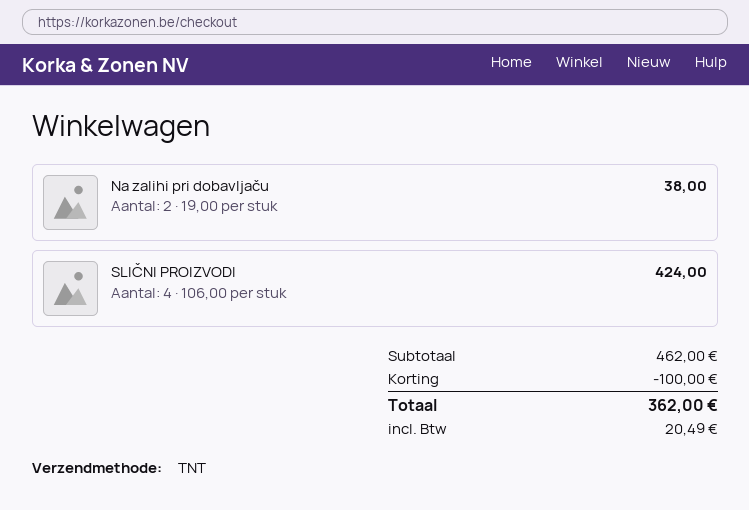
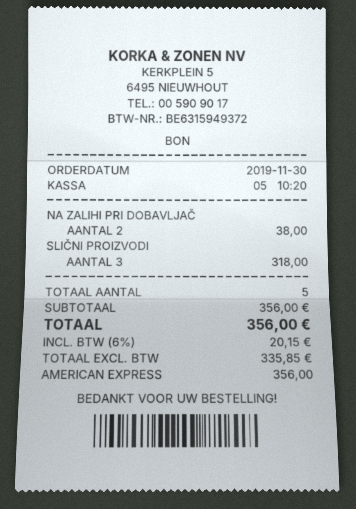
SLIČNI PROIZVODI: 4 for 424.00 -> 3 for 318.00
subtotal: 462.00 -> 356.00
discount: 100.00 -> none
tax: 20.49 -> 20.15
total: 362.00 -> 356.00

